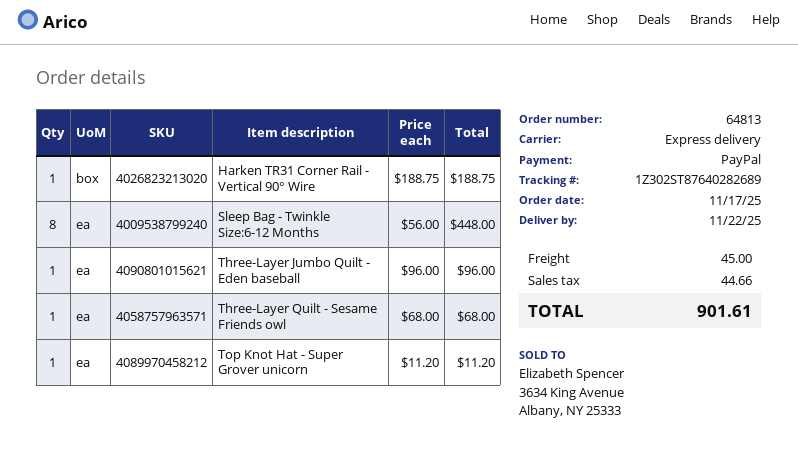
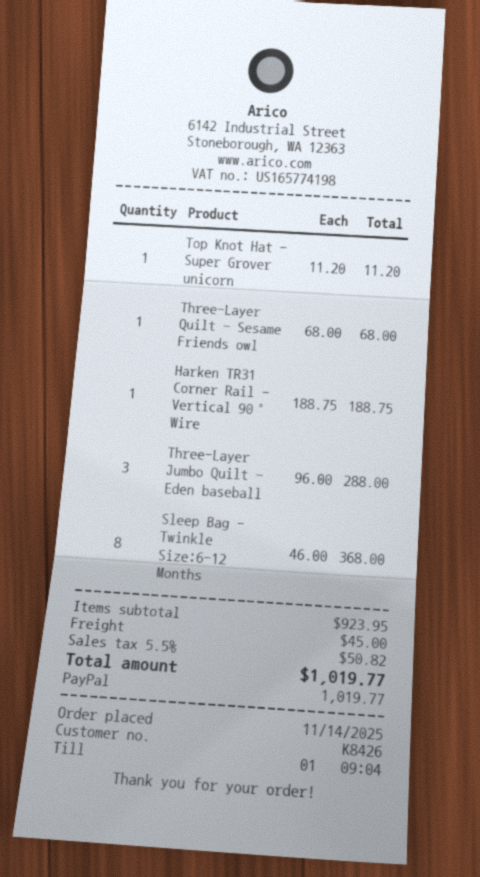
order date: 2025-11-17 -> 2025-11-14
Sleep Bag - Twinkle Size:6-12 Months: 8 x 56.00 = 448.00 -> 8 x 46.00 = 368.00
Three-Layer Jumbo Quilt - Eden baseball: 1 x 96.00 = 96.00 -> 3 x 96.00 = 288.00
tax: 44.66 -> 50.82
total: 901.61 -> 1019.77

